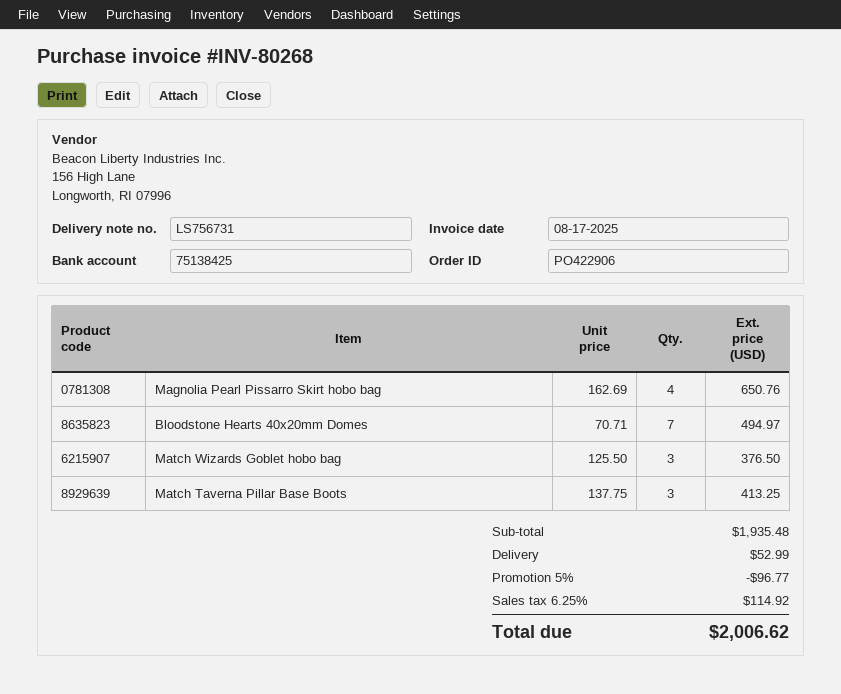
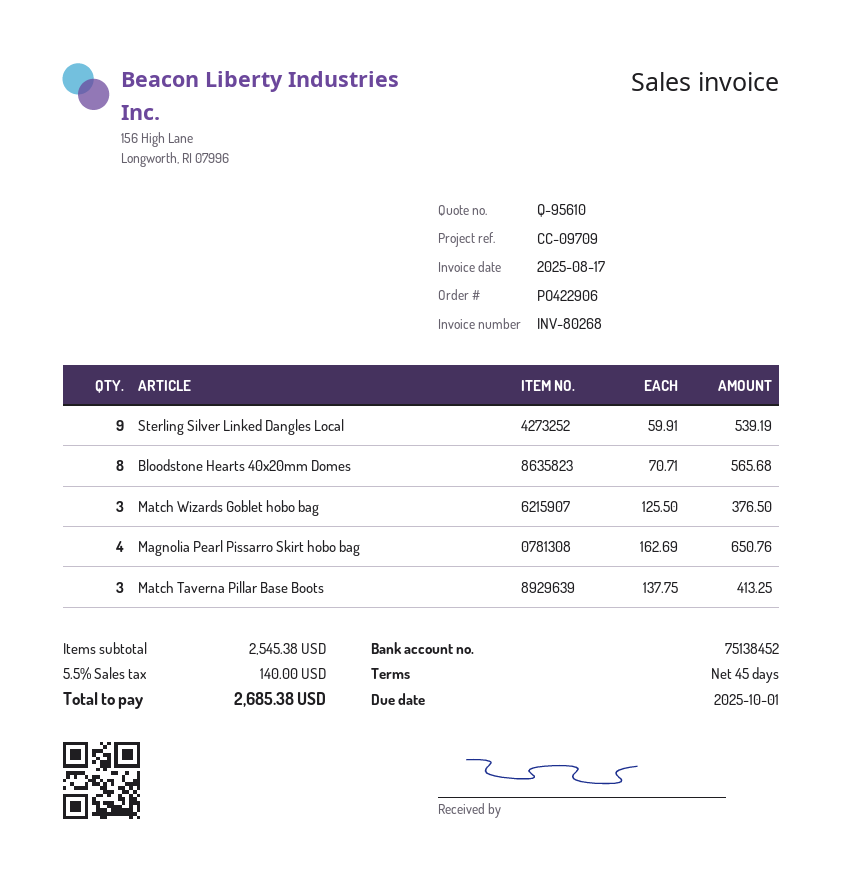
bank account: 75138425 -> 75138452
Bloodstone Hearts 40x20mm Domes: 7 x 70.71 = 494.97 -> 8 x 70.71 = 565.68
Sterling Silver Linked Dangles Local: none -> 9 x 59.91 = 539.19
subtotal: 1935.48 -> 2545.38
discount: 5% = 96.77 -> none
shipping: 52.99 -> none
tax: 6.25% = 114.92 -> 5.5% = 140.00
total: 2006.62 -> 2685.38

